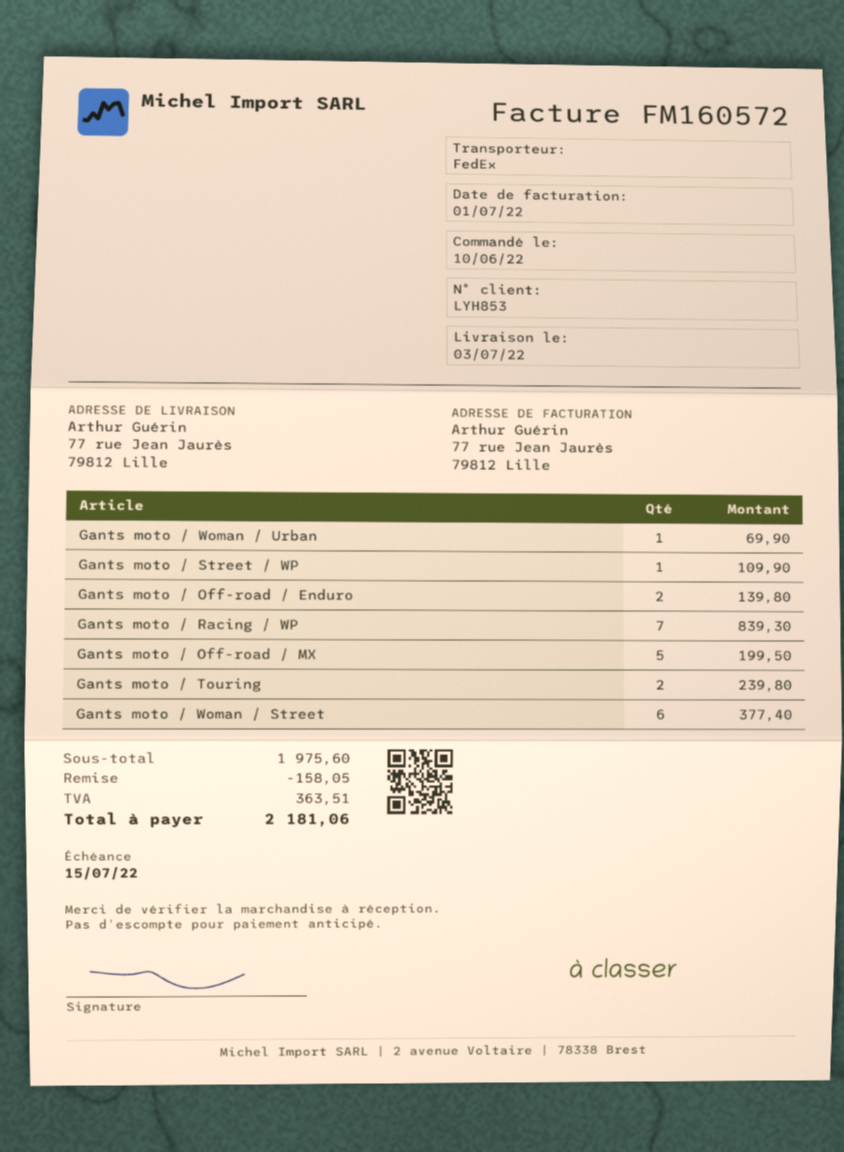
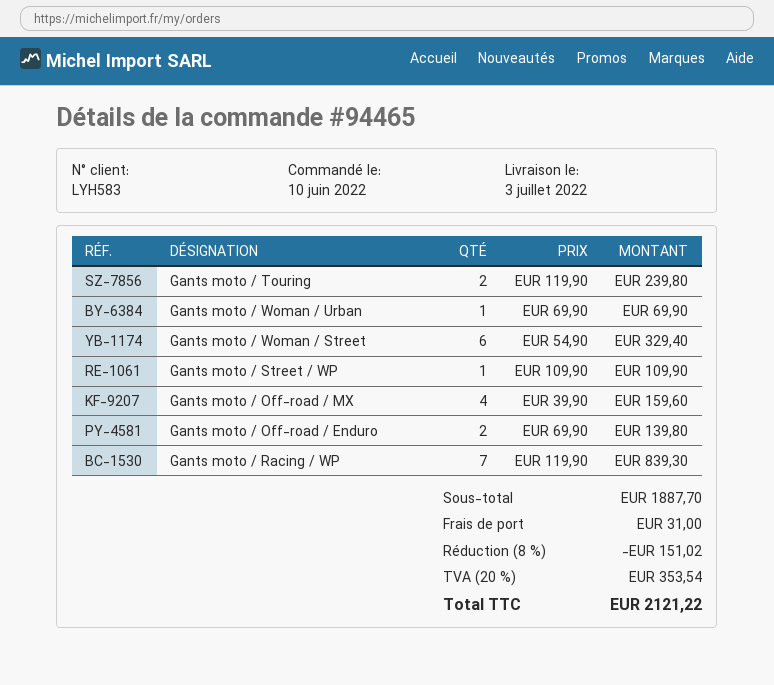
customer number: LYH853 -> LYH583
Gants moto / Off-road / MX: 5 for 199.50 -> 4 for 159.60
Gants moto / Woman / Street: 6 for 377.40 -> 6 for 329.40
subtotal: 1975.60 -> 1887.70
discount: 158.05 -> 151.02
shipping: none -> 31.00
tax: 363.51 -> 353.54
total: 2181.06 -> 2121.22

